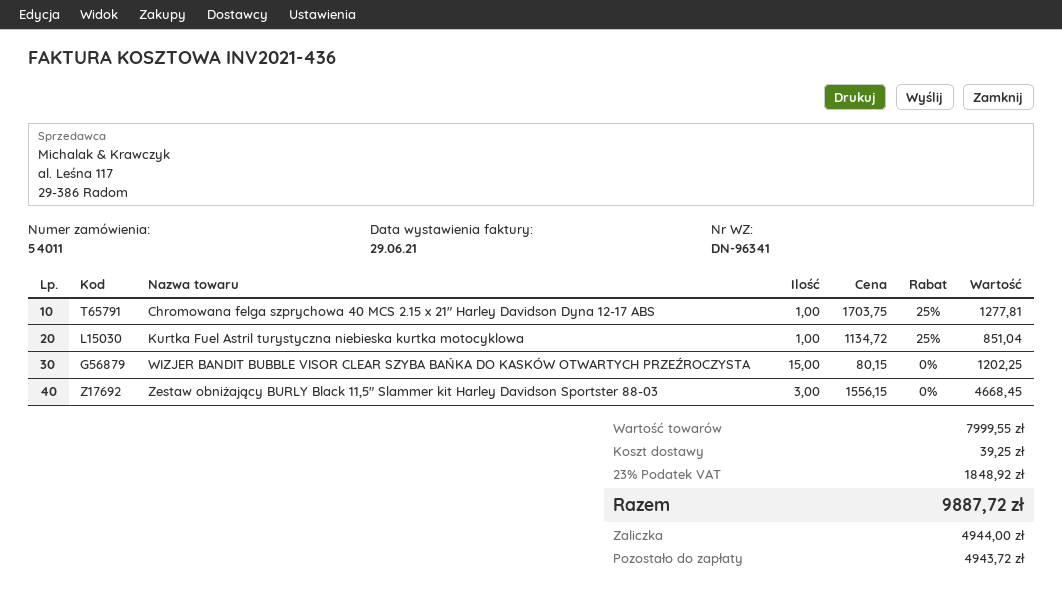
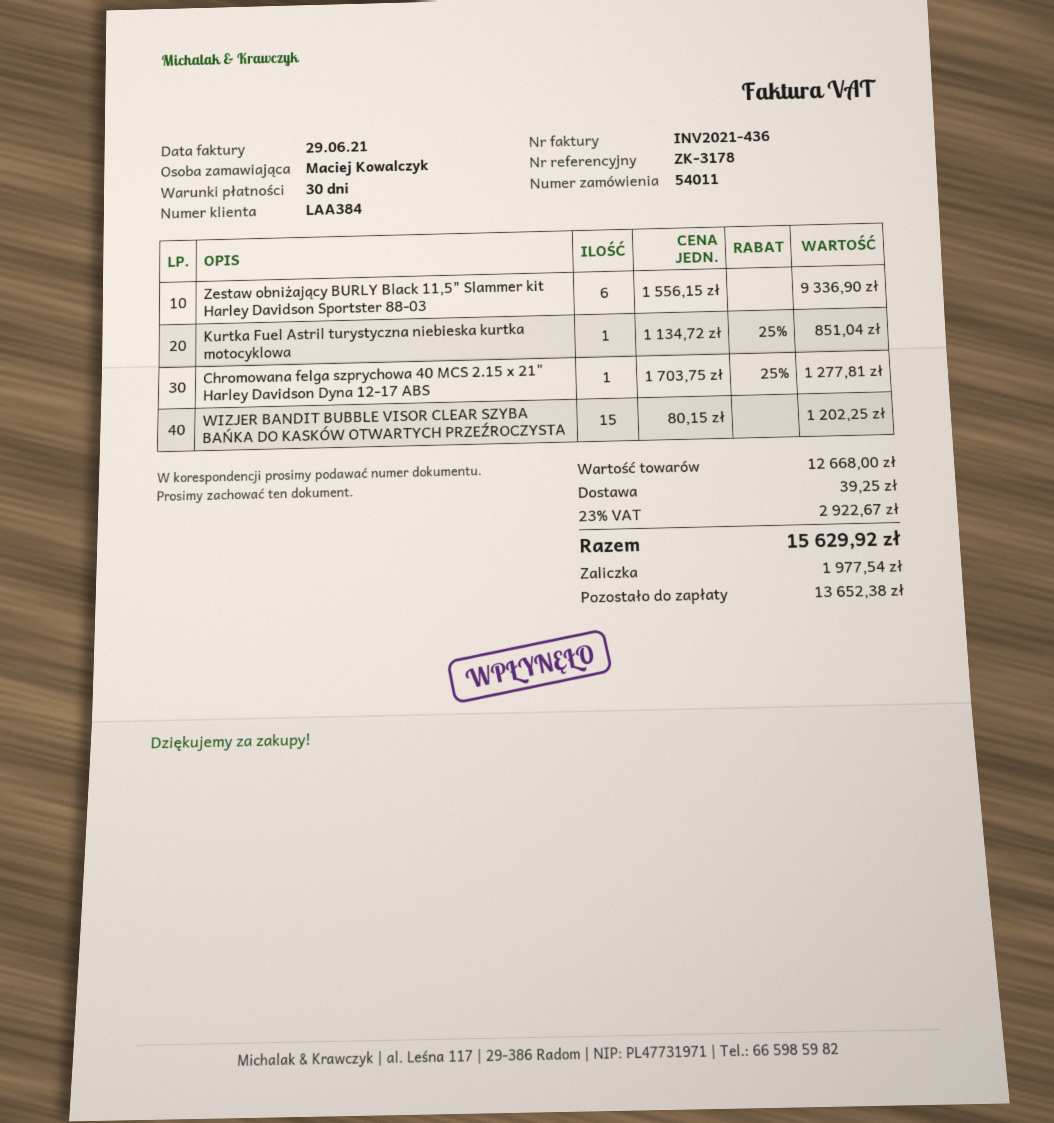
Zestaw obniżający BURLY Black 11,5" Slammer kit Harley Davidson Sportster 88-03: 3 x 1556.15 = 4668.45 -> 6 x 1556.15 = 9336.90
subtotal: 7999.55 -> 12668.00
tax: 23% = 1848.92 -> 23% = 2922.67
total: 9887.72 -> 15629.92
deposit: 4944.00 -> 1977.54
balance: 4943.72 -> 13652.38

